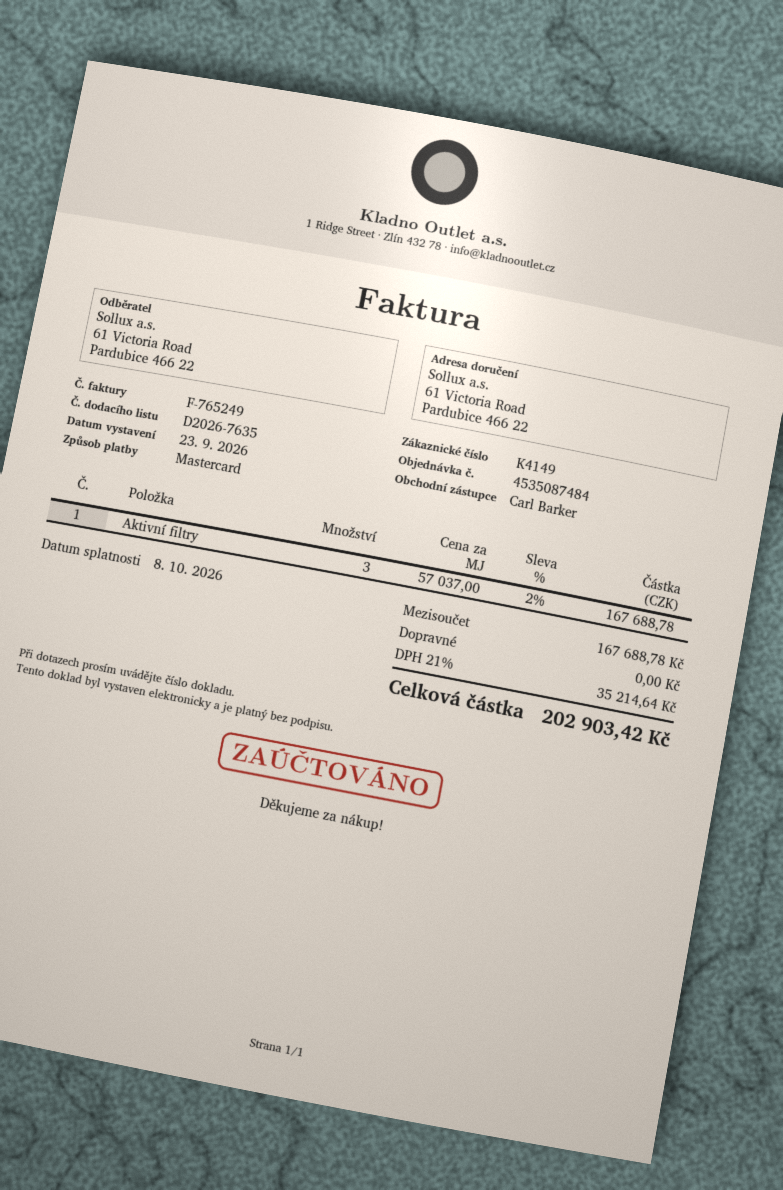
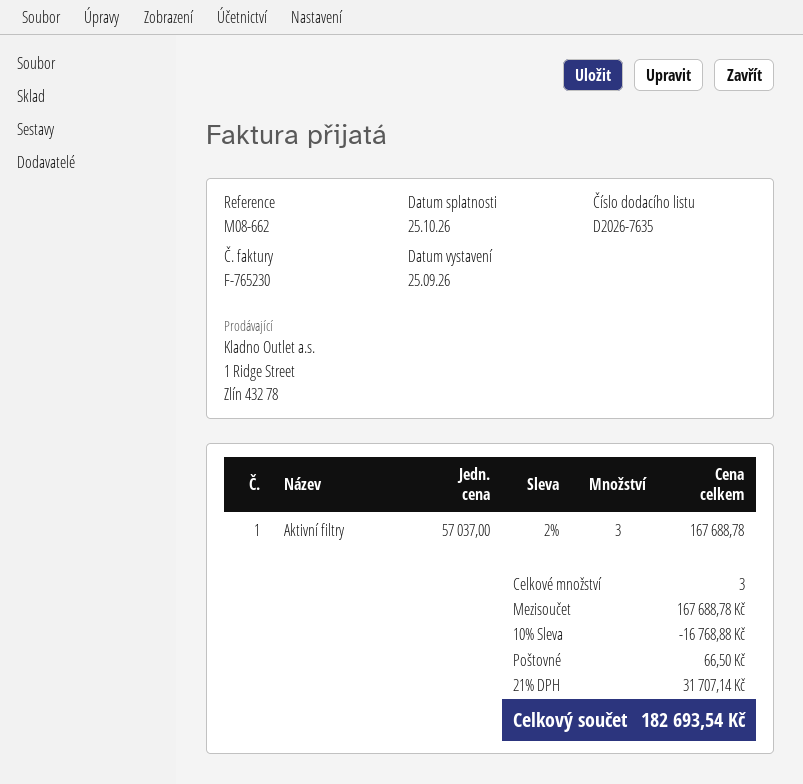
invoice number: F-765249 -> F-765230
invoice date: 2026-09-23 -> 2026-09-25
due date: 2026-10-08 -> 2026-10-25
discount: none -> 10% = 16768.88
shipping: 0.00 -> 66.50
tax: 21% = 35214.64 -> 21% = 31707.14
total: 202903.42 -> 182693.54

